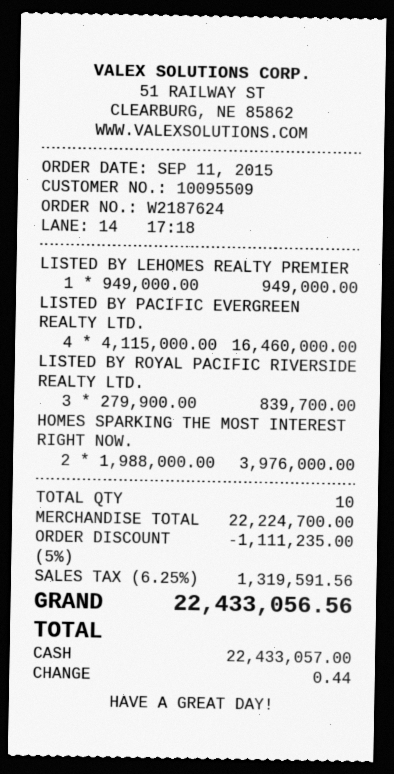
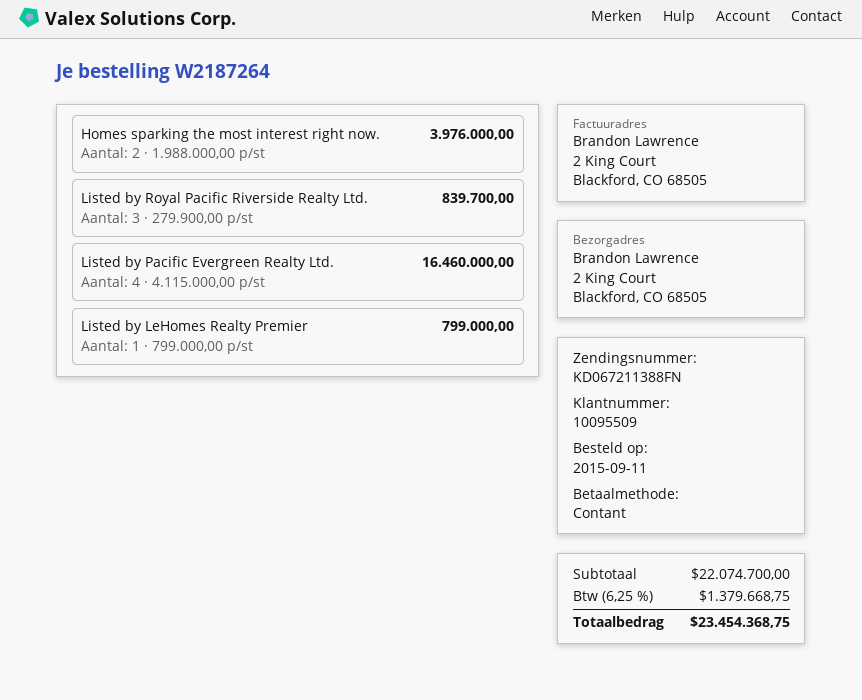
order number: W2187624 -> W2187264
LISTED BY LEHOMES REALTY PREMIER: 1 x 949000.00 = 949000.00 -> 1 x 799000.00 = 799000.00
subtotal: 22224700.00 -> 22074700.00
discount: 5% = 1111235.00 -> none
tax: 6.25% = 1319591.56 -> 6.25% = 1379668.75
total: 22433056.56 -> 23454368.75

